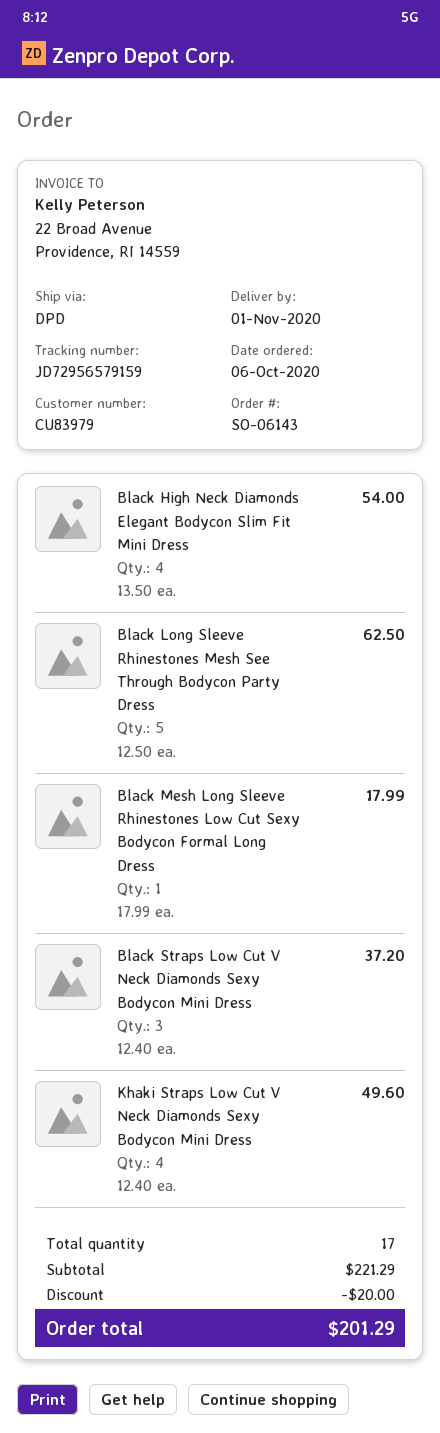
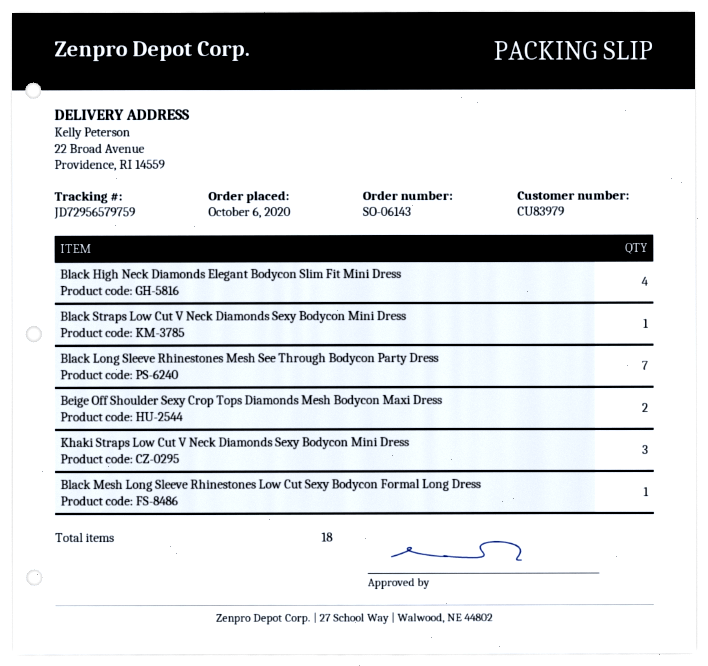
tracking number: JD72956579159 -> JD72956579759
Black Long Sleeve Rhinestones Mesh See Through Bodycon Party Dress: 5 -> 7
Black Straps Low Cut V Neck Diamonds Sexy Bodycon Mini Dress: 3 -> 1
Khaki Straps Low Cut V Neck Diamonds Sexy Bodycon Mini Dress: 4 -> 3
Beige Off Shoulder Sexy Crop Tops Diamonds Mesh Bodycon Maxi Dress: none -> 2
total quantity: 17 -> 18

